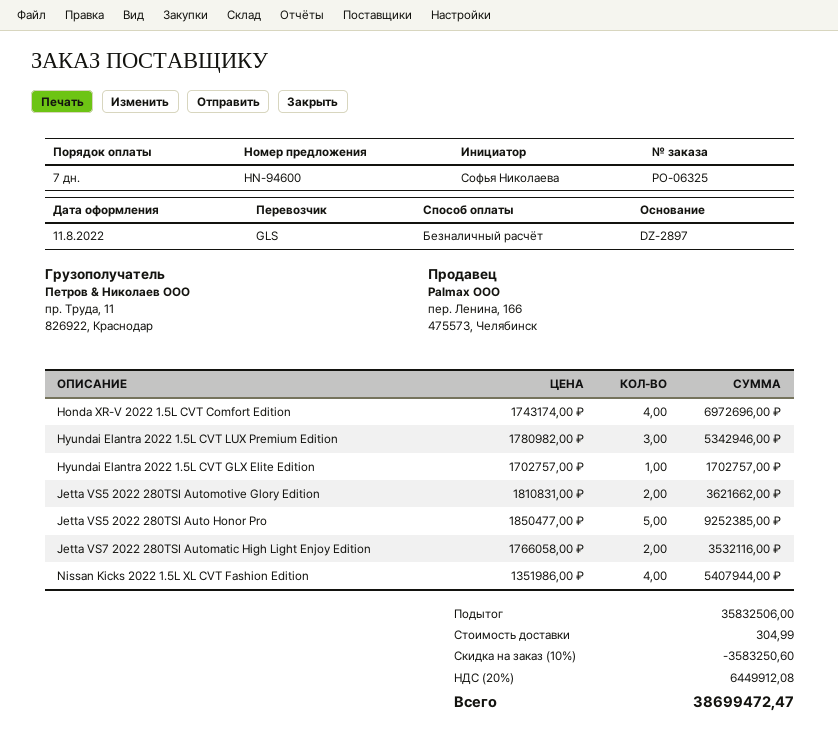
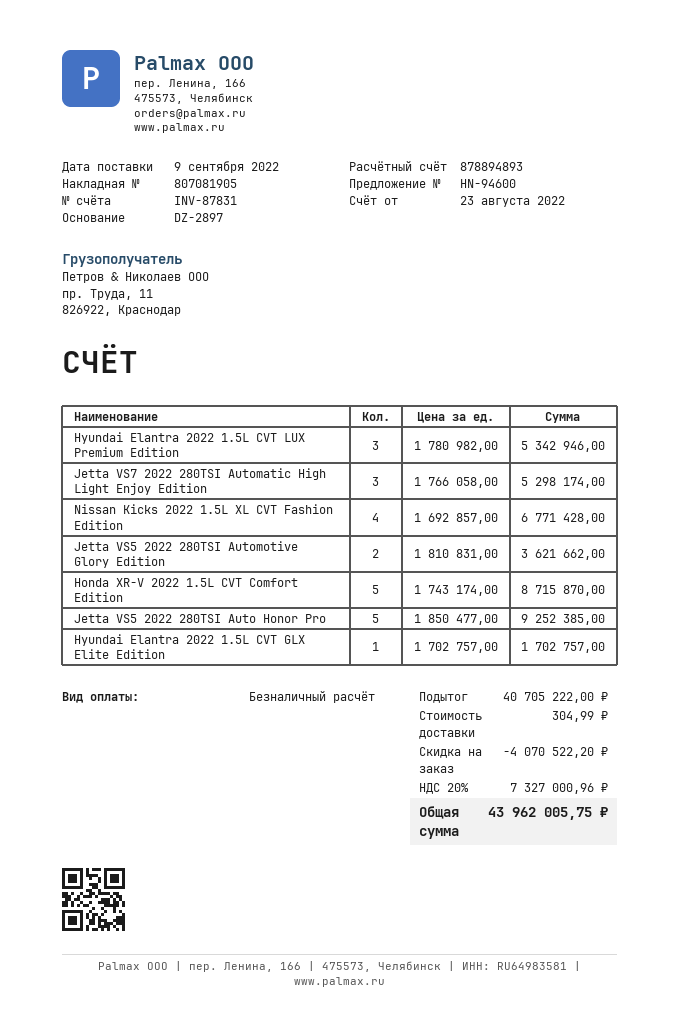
Honda XR-V 2022 1.5L CVT Comfort Edition: 4 x 1743174.00 = 6972696.00 -> 5 x 1743174.00 = 8715870.00
Jetta VS7 2022 280TSI Automatic High Light Enjoy Edition: 2 x 1766058.00 = 3532116.00 -> 3 x 1766058.00 = 5298174.00
Nissan Kicks 2022 1.5L XL CVT Fashion Edition: 4 x 1351986.00 = 5407944.00 -> 4 x 1692857.00 = 6771428.00
subtotal: 35832506.00 -> 40705222.00
discount: 3583250.60 -> 4070522.20
tax: 20% = 6449912.08 -> 20% = 7327000.96
total: 38699472.47 -> 43962005.75

